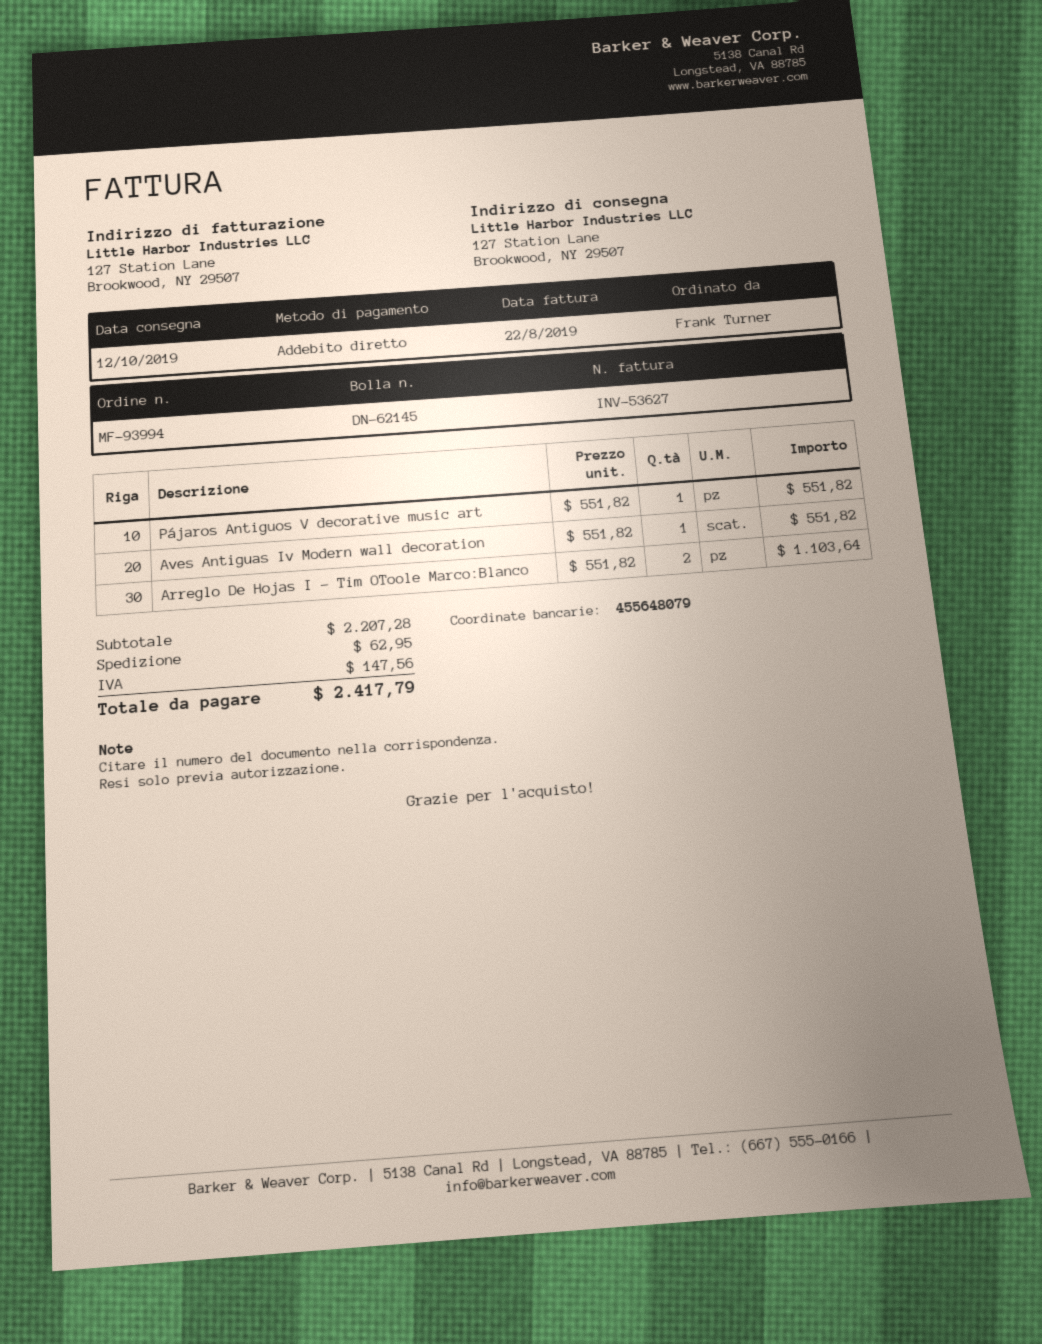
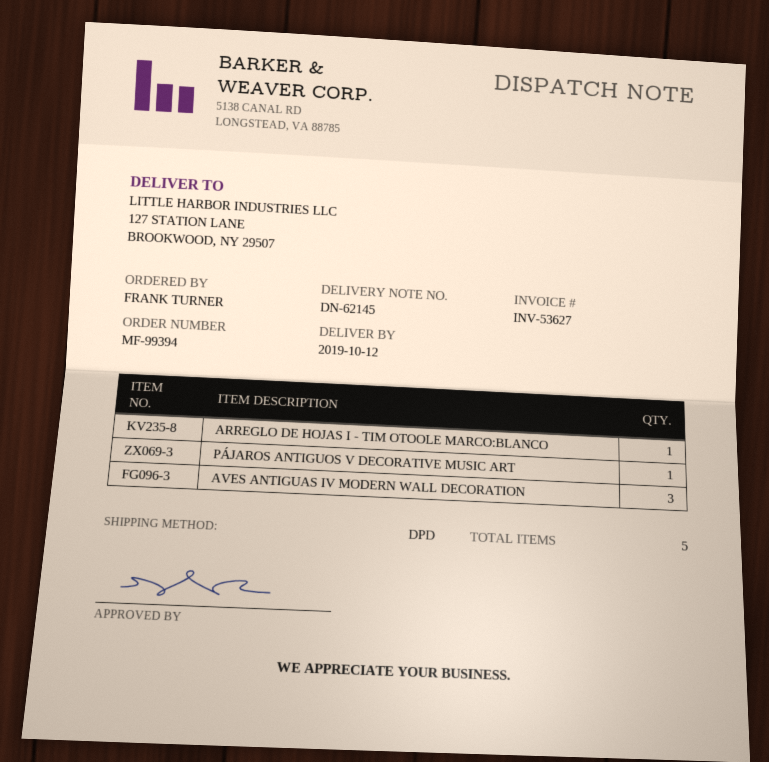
order number: MF-93994 -> MF-99394
Aves Antiguas Iv Modern wall decoration: 1 -> 3
Arreglo De Hojas I - Tim OToole Marco:Blanco: 2 -> 1

